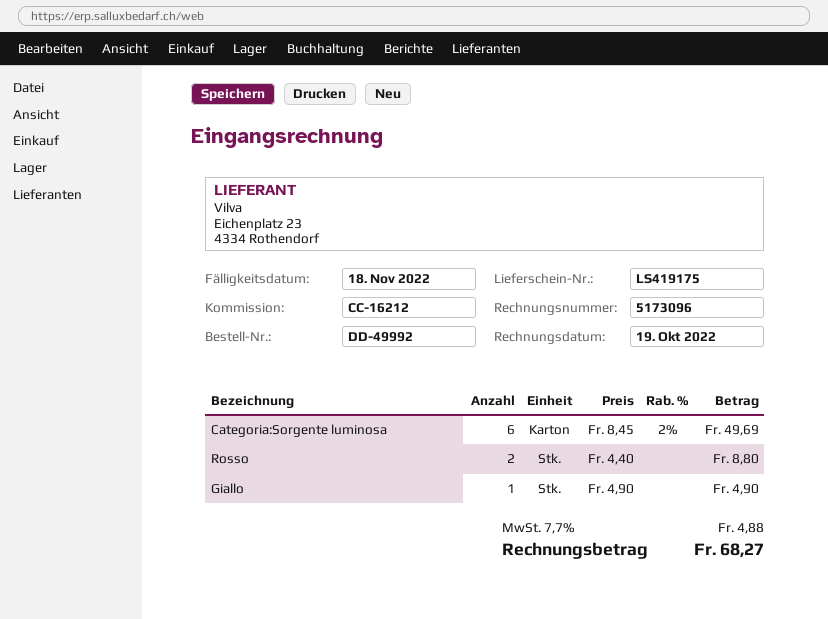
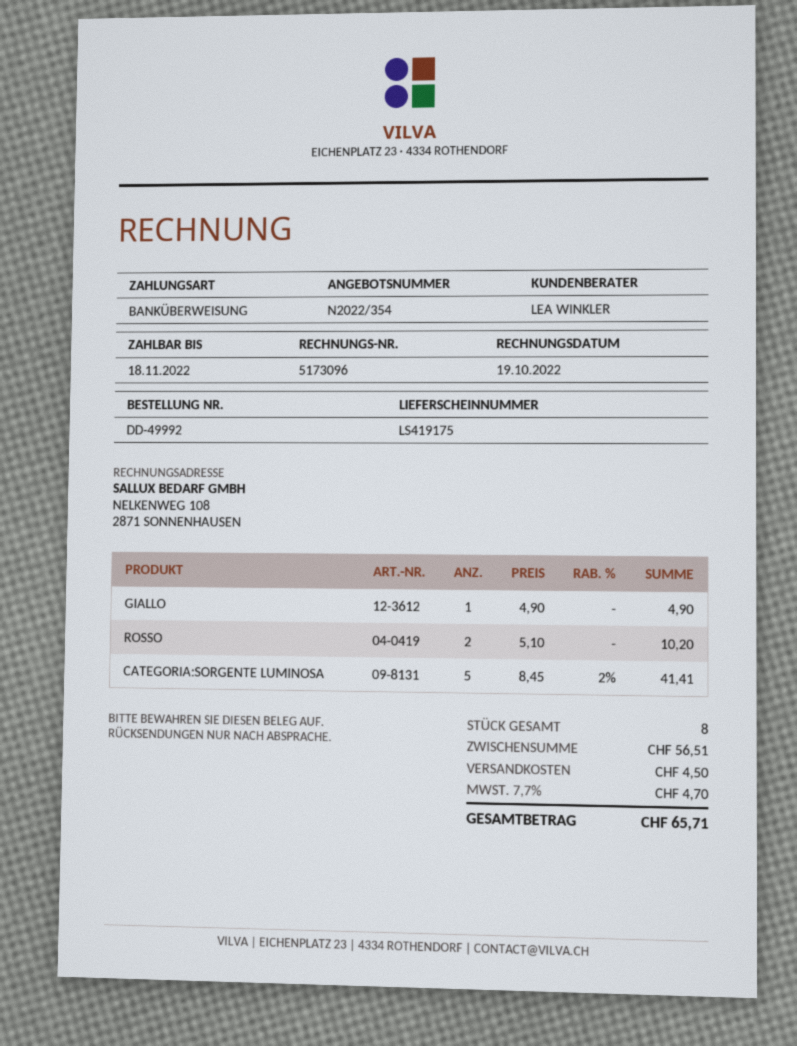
Categoria:Sorgente luminosa: 6 x 8.45 - 2% = 49.69 -> 5 x 8.45 - 2% = 41.41
Rosso: 2 x 4.40 = 8.80 -> 2 x 5.10 = 10.20
shipping: none -> 4.50
tax: 7.7% = 4.88 -> 7.7% = 4.70
total: 68.27 -> 65.71

